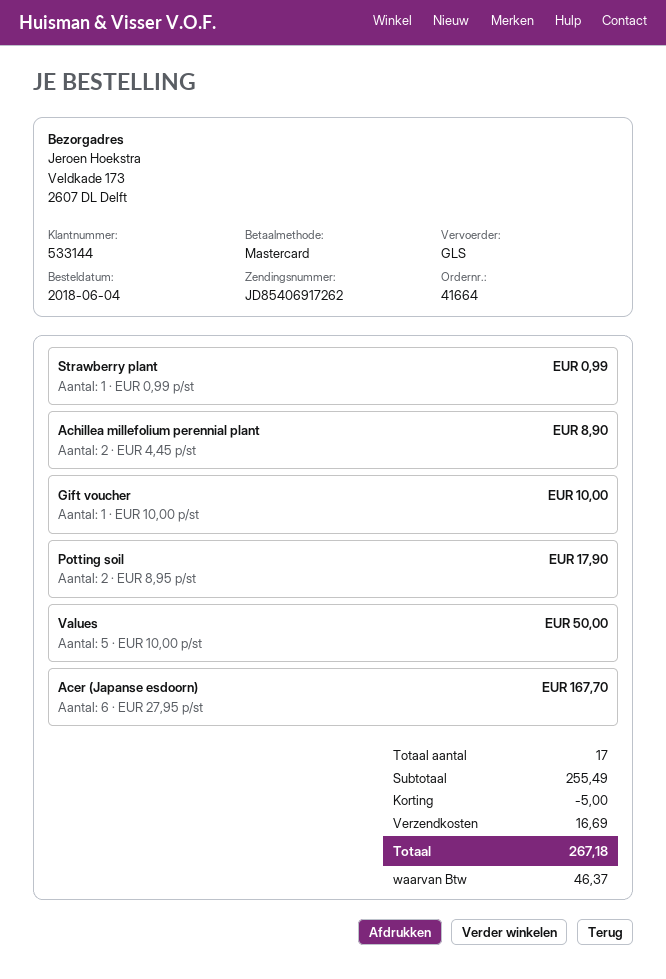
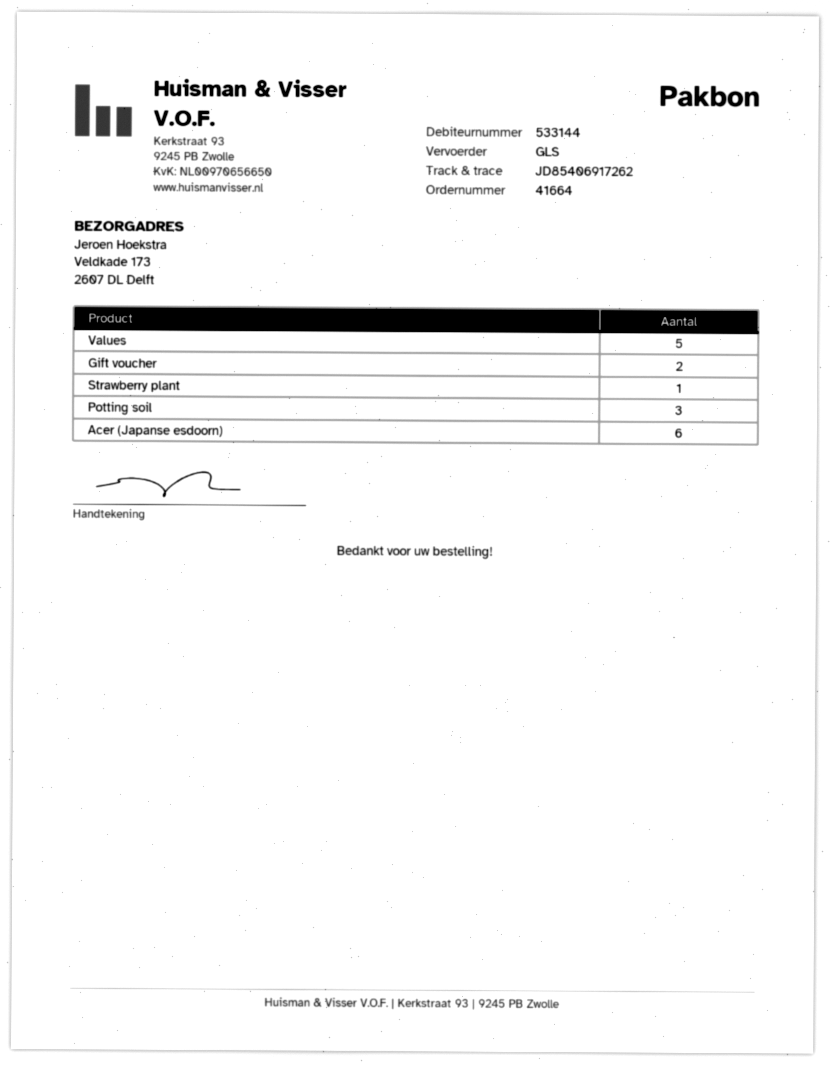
Achillea millefolium perennial plant: 2 -> none
Gift voucher: 1 -> 2
Potting soil: 2 -> 3

